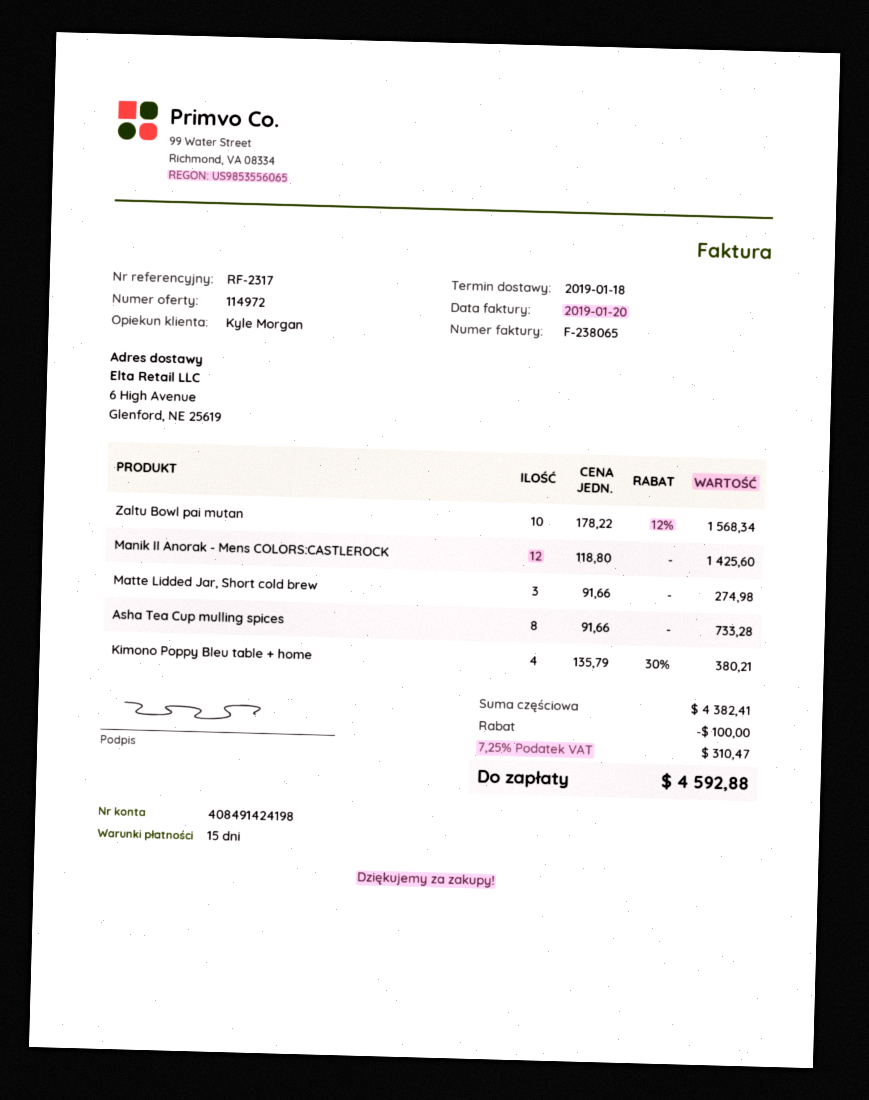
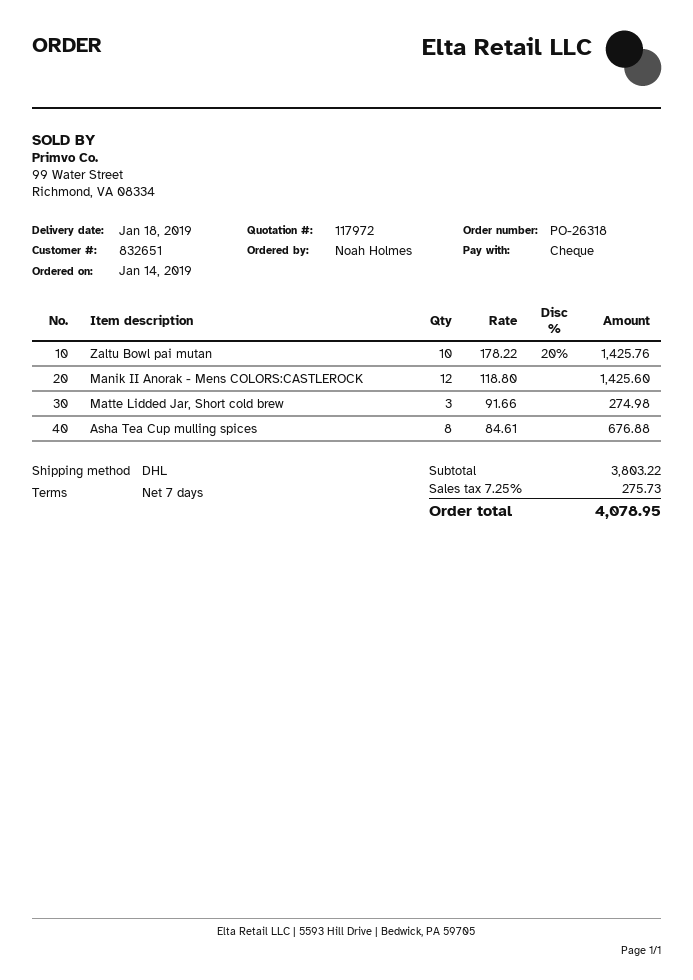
quote number: 114972 -> 117972
payment terms: 15 days -> 7 days
Zaltu Bowl pai mutan: 10 x 178.22 - 12% = 1568.34 -> 10 x 178.22 - 20% = 1425.76
Asha Tea Cup mulling spices: 8 x 91.66 = 733.28 -> 8 x 84.61 = 676.88
Kimono Poppy Bleu table + home: 4 x 135.79 - 30% = 380.21 -> none
subtotal: 4382.41 -> 3803.22
discount: 100.00 -> none
tax: 7.25% = 310.47 -> 7.25% = 275.73
total: 4592.88 -> 4078.95

